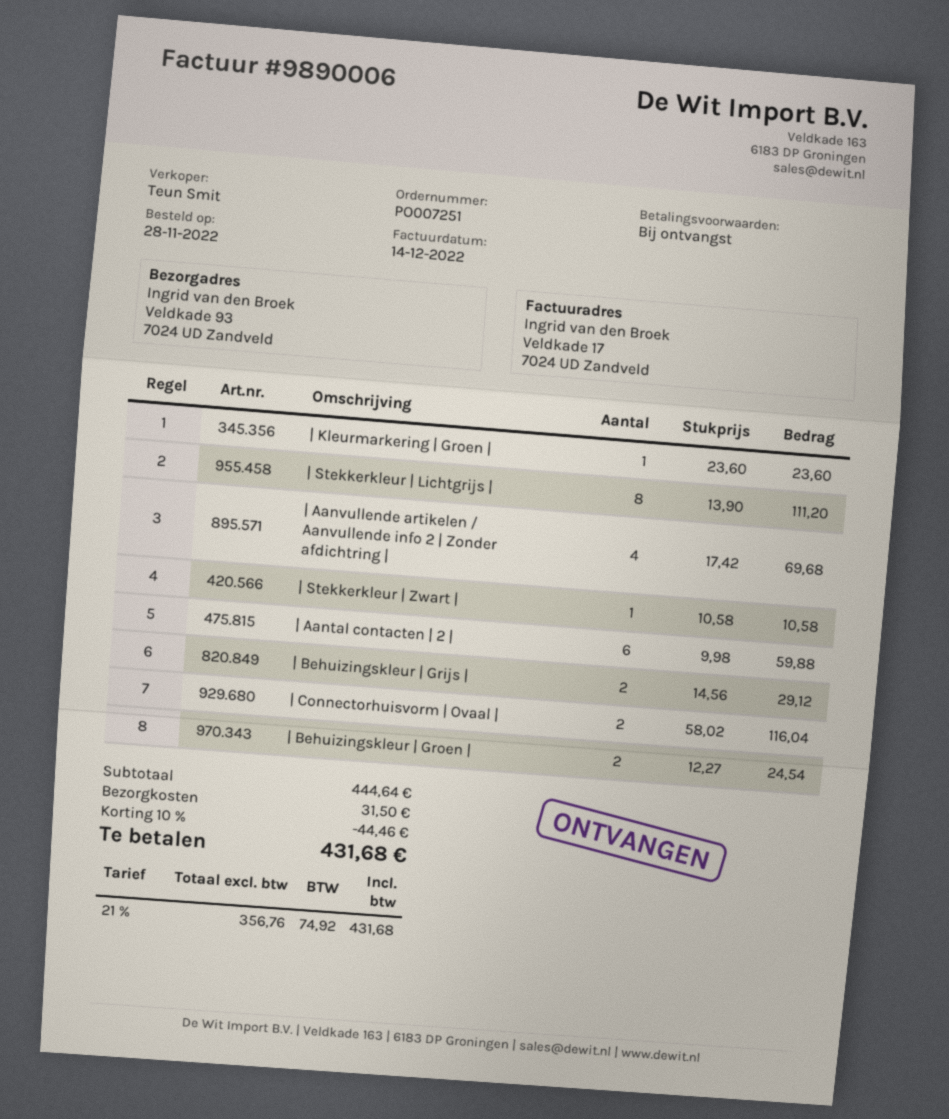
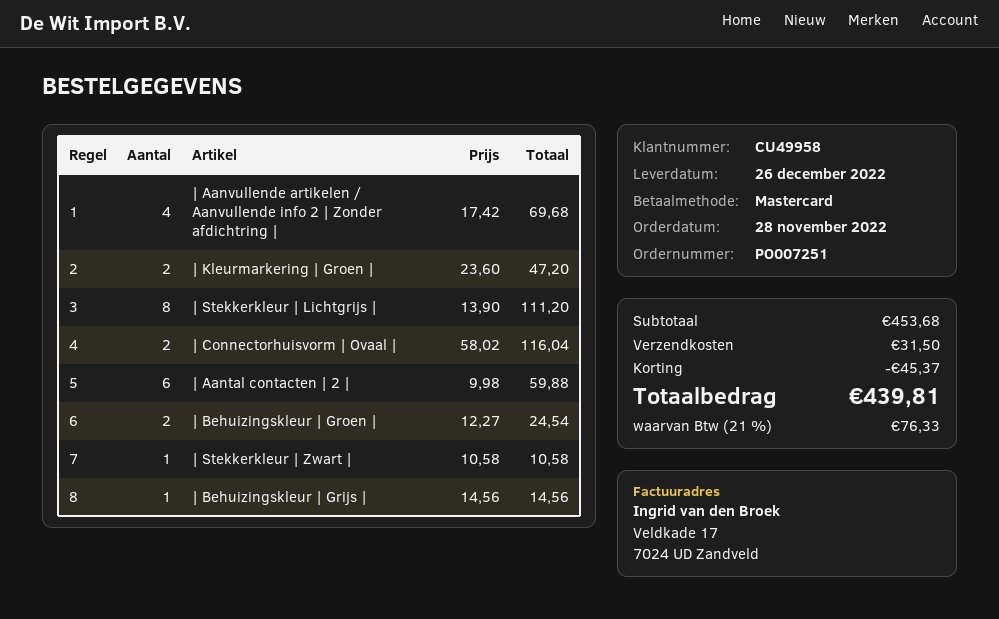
| Kleurmarkering | Groen |: 1 x 23.60 = 23.60 -> 2 x 23.60 = 47.20
| Behuizingskleur | Grijs |: 2 x 14.56 = 29.12 -> 1 x 14.56 = 14.56
subtotal: 444.64 -> 453.68
discount: 44.46 -> 45.37
tax: 21% = 74.92 -> 21% = 76.33
total: 431.68 -> 439.81

